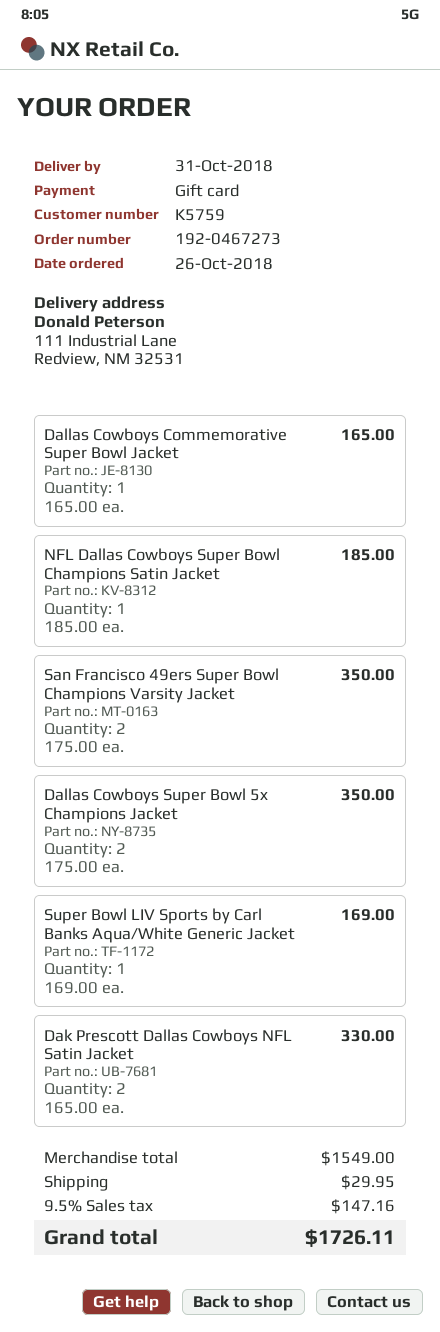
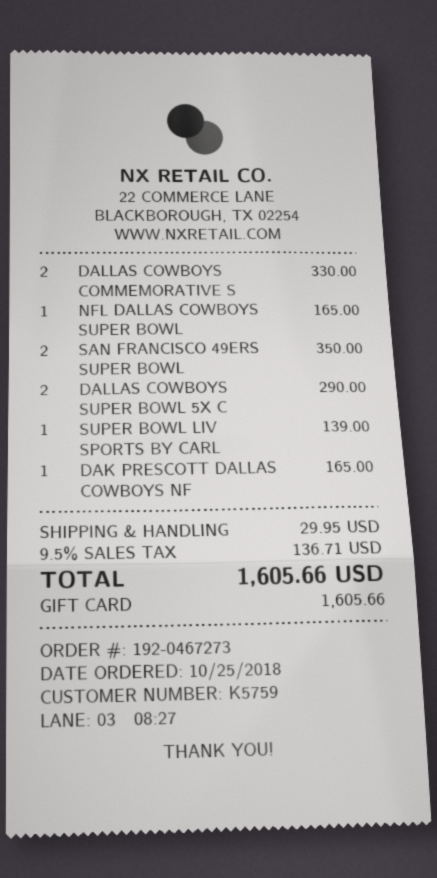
order date: 2018-10-26 -> 2018-10-25
Dallas Cowboys Commemorative Super Bowl Jacket: 1 for 165.00 -> 2 for 330.00
NFL Dallas Cowboys Super Bowl Champions Satin Jacket: 1 for 185.00 -> 1 for 165.00
Dallas Cowboys Super Bowl 5x Champions Jacket: 2 for 350.00 -> 2 for 290.00
Super Bowl LIV Sports by Carl Banks Aqua/White Generic Jacket: 1 for 169.00 -> 1 for 139.00
Dak Prescott Dallas Cowboys NFL Satin Jacket: 2 for 330.00 -> 1 for 165.00
tax: 9.5% = 147.16 -> 9.5% = 136.71
total: 1726.11 -> 1605.66

